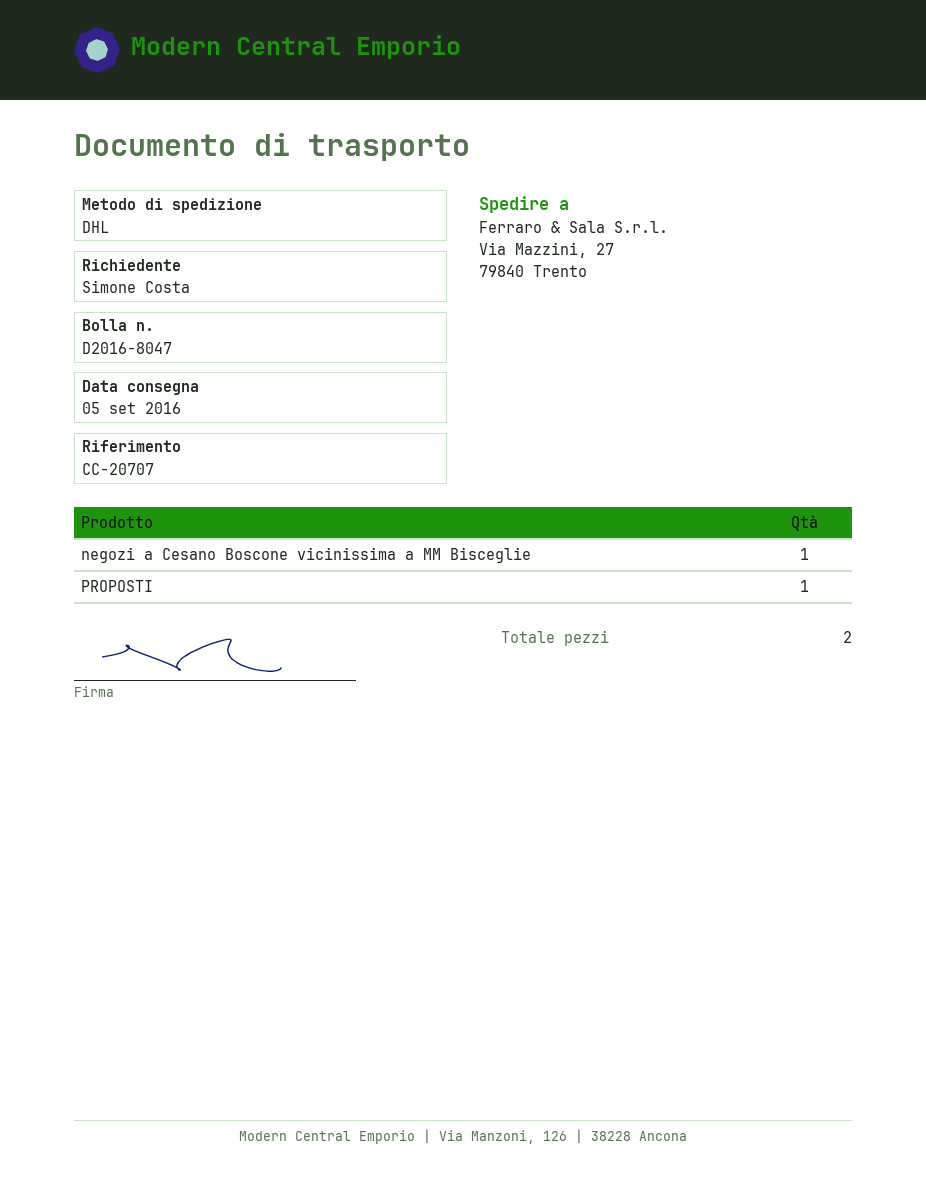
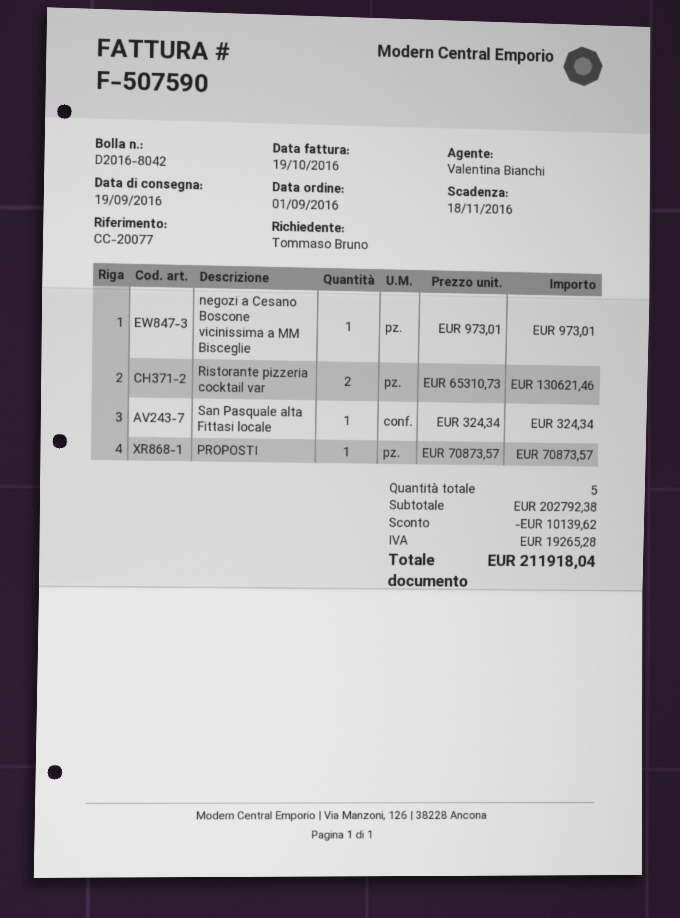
delivery note number: D2016-8047 -> D2016-8042
delivery date: 2016-09-05 -> 2016-09-19
reference: CC-20707 -> CC-20077
ordered by: Simone Costa -> Tommaso Bruno
Ristorante pizzeria cocktail var: none -> 2
San Pasquale alta Fittasi locale: none -> 1
total quantity: 2 -> 5

